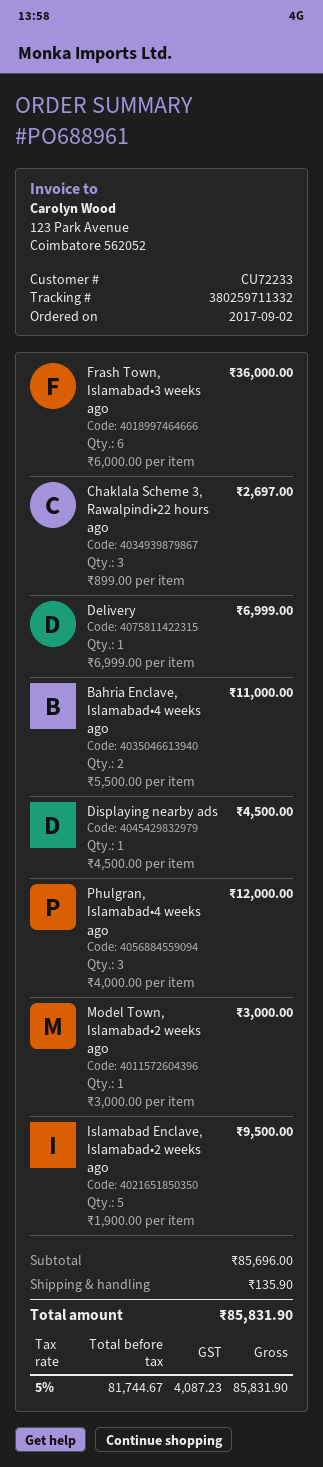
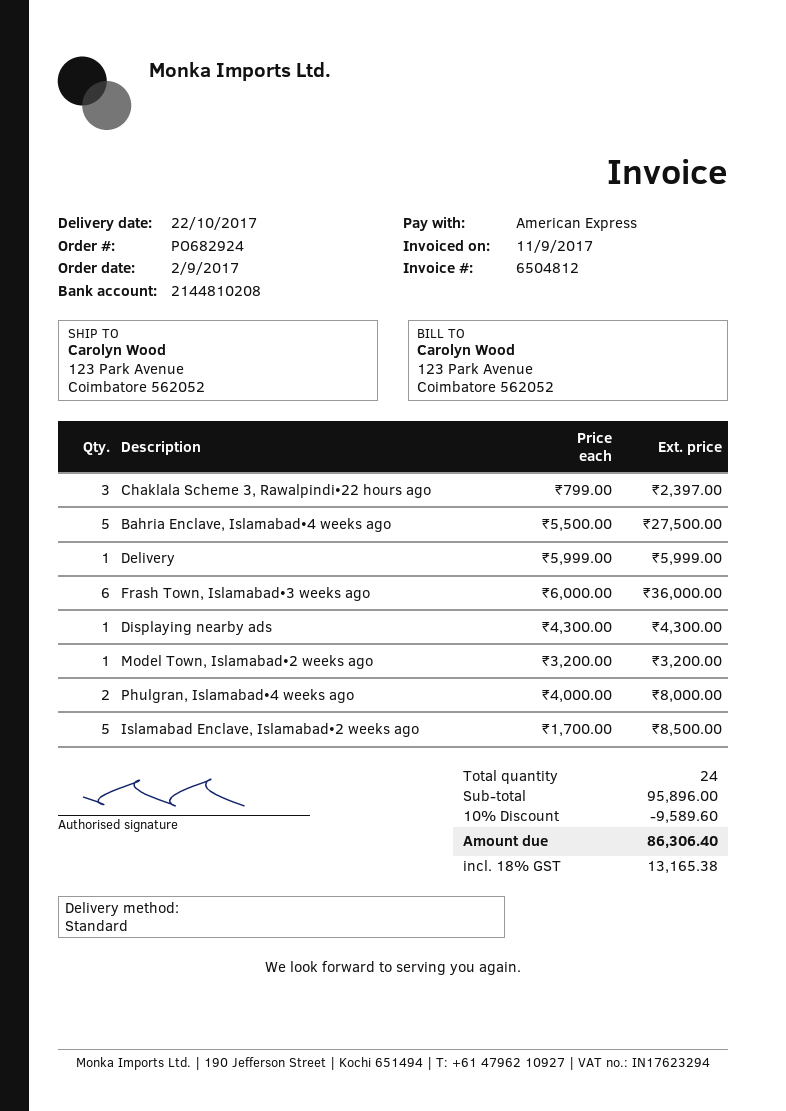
order number: PO688961 -> PO682924
Chaklala Scheme 3, Rawalpindi•22 hours ago: 3 x 899.00 = 2697.00 -> 3 x 799.00 = 2397.00
Delivery: 1 x 6999.00 = 6999.00 -> 1 x 5999.00 = 5999.00
Bahria Enclave, Islamabad•4 weeks ago: 2 x 5500.00 = 11000.00 -> 5 x 5500.00 = 27500.00
Displaying nearby ads: 1 x 4500.00 = 4500.00 -> 1 x 4300.00 = 4300.00
Phulgran, Islamabad•4 weeks ago: 3 x 4000.00 = 12000.00 -> 2 x 4000.00 = 8000.00
Model Town, Islamabad•2 weeks ago: 1 x 3000.00 = 3000.00 -> 1 x 3200.00 = 3200.00
Islamabad Enclave, Islamabad•2 weeks ago: 5 x 1900.00 = 9500.00 -> 5 x 1700.00 = 8500.00
subtotal: 85696.00 -> 95896.00
discount: none -> 10% = 9589.60
shipping: 135.90 -> none
tax: 5% = 4087.23 -> 18% = 13165.38
total: 85831.90 -> 86306.40

